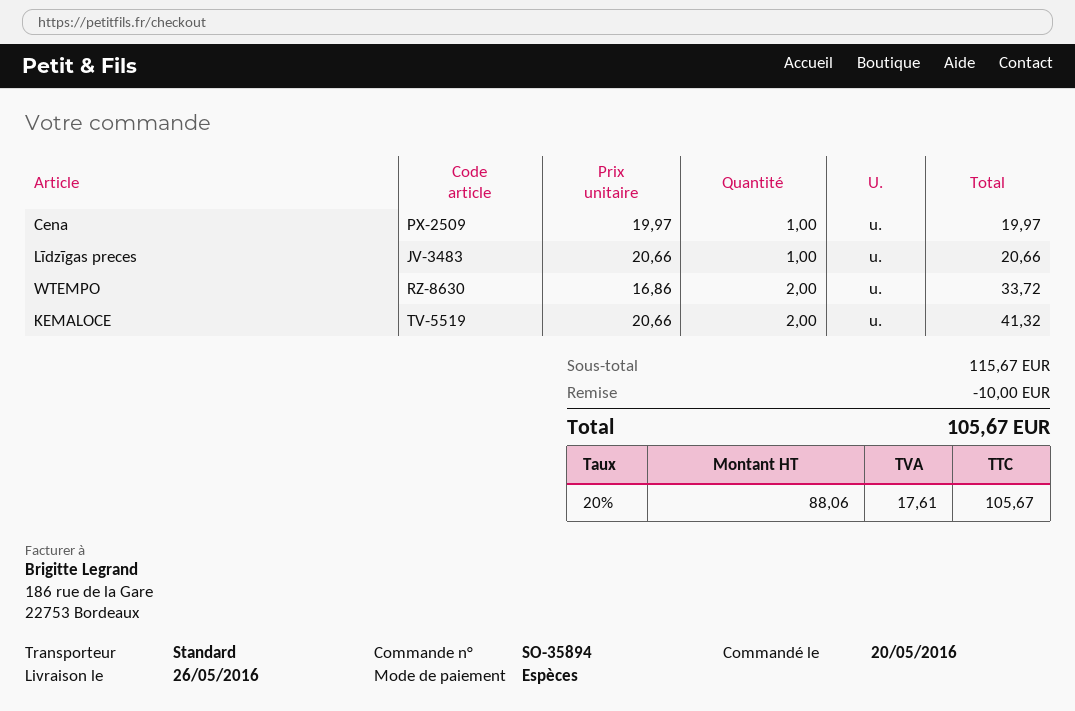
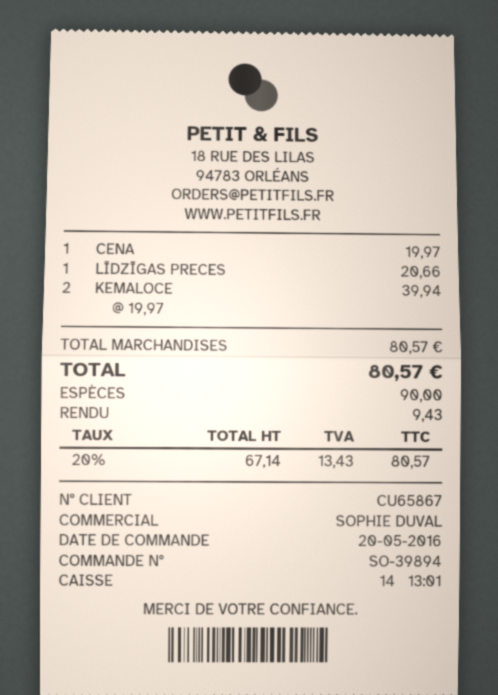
order number: SO-35894 -> SO-39894
WTEMPO: 2 x 16.86 = 33.72 -> none
KEMALOCE: 2 x 20.66 = 41.32 -> 2 x 19.97 = 39.94
subtotal: 115.67 -> 80.57
discount: 10.00 -> none
net: 88.06 -> 67.14
tax: 20% = 17.61 -> 20% = 13.43
total: 105.67 -> 80.57

